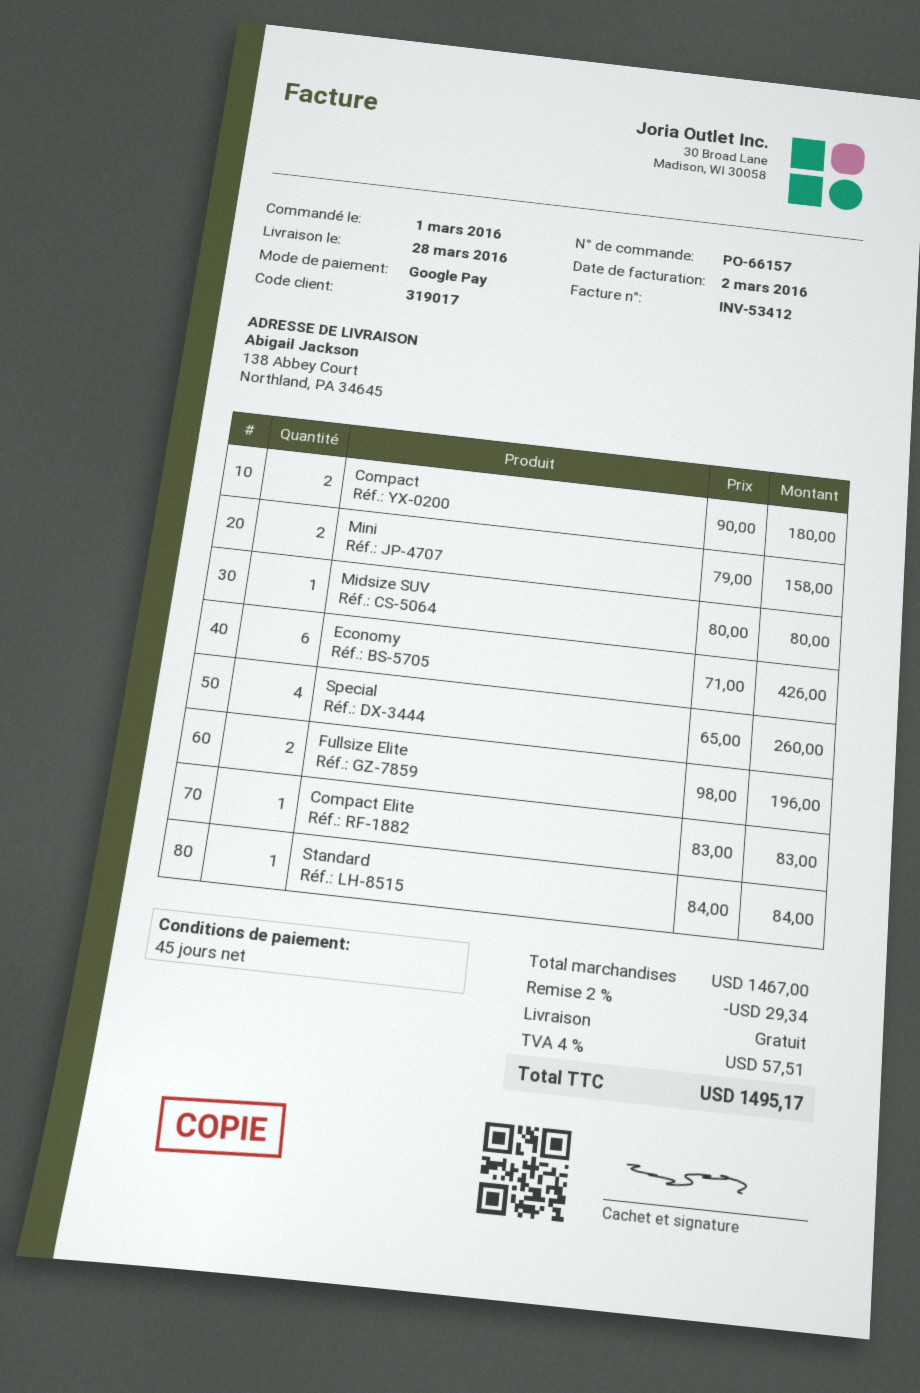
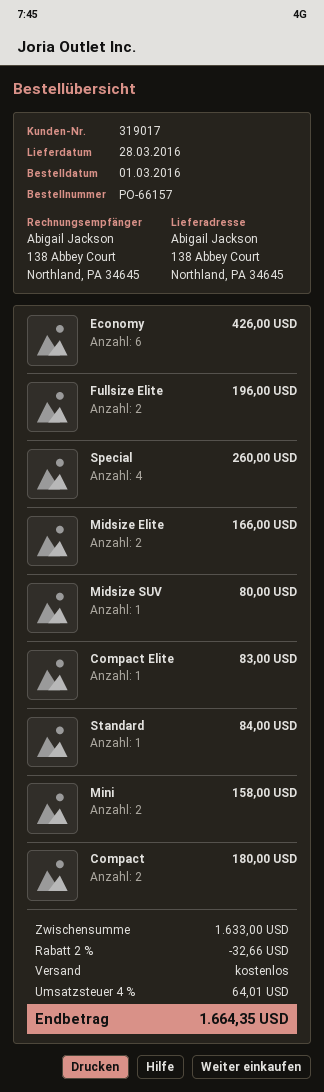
Midsize Elite: none -> 2 for 166.00
subtotal: 1467.00 -> 1633.00
discount: 2% = 29.34 -> 2% = 32.66
tax: 4% = 57.51 -> 4% = 64.01
total: 1495.17 -> 1664.35

